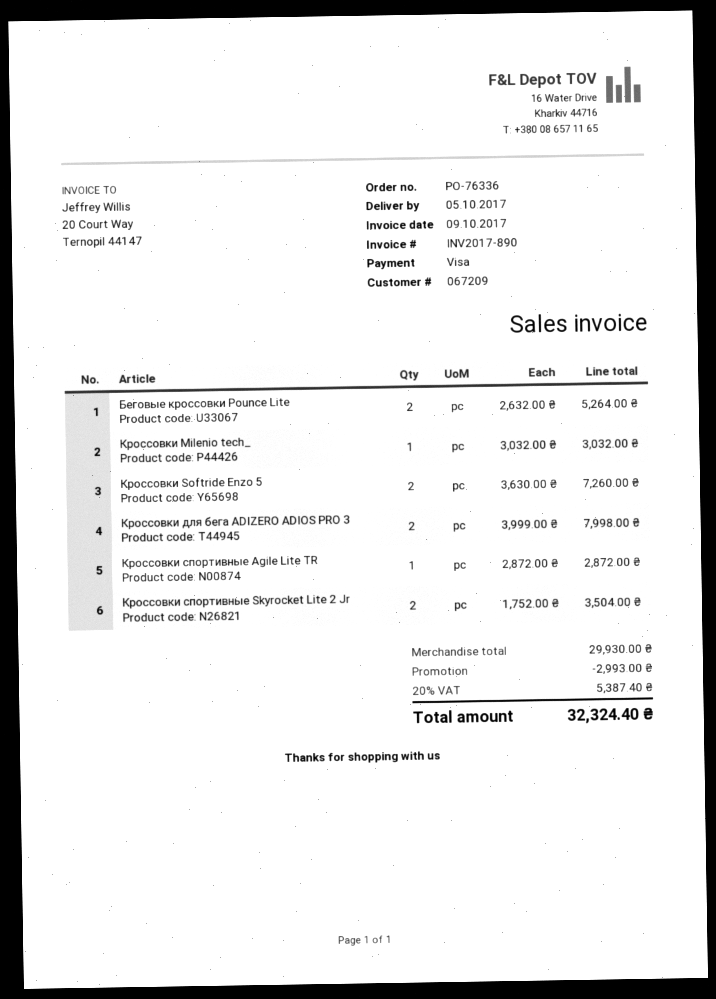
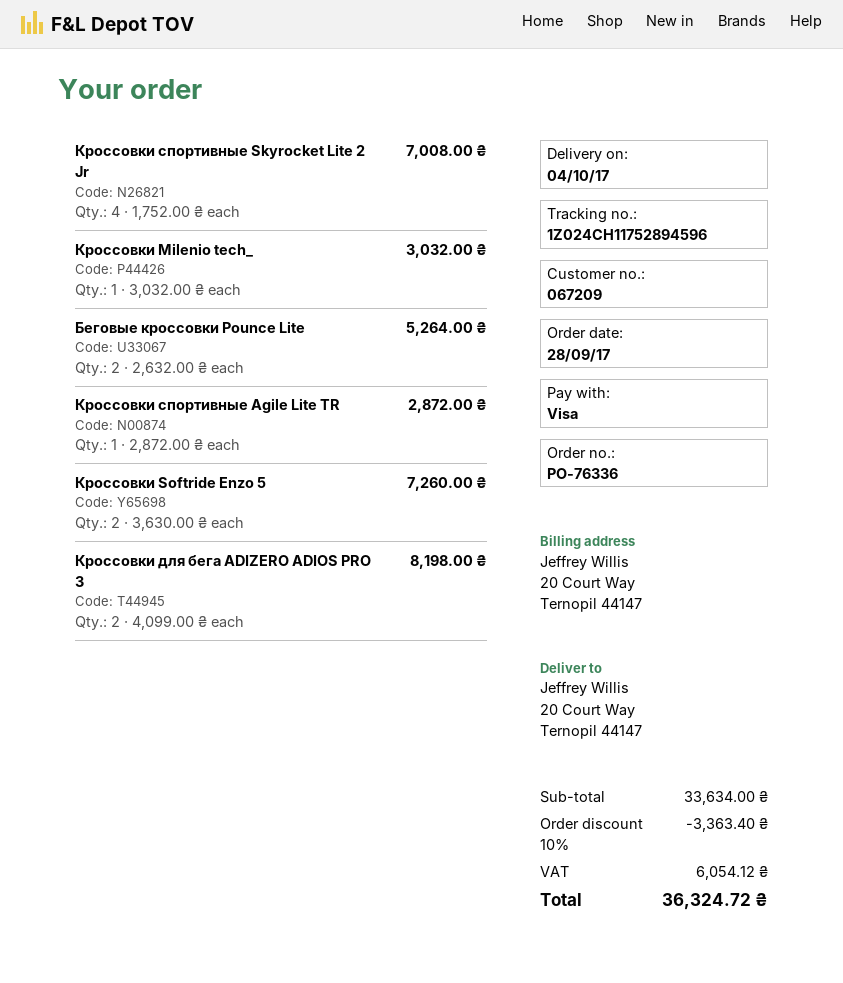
delivery date: 2017-10-05 -> 2017-10-04
Кроссовки для бега ADIZERO ADIOS PRO 3: 2 x 3999.00 = 7998.00 -> 2 x 4099.00 = 8198.00
Кроссовки спортивные Skyrocket Lite 2 Jr: 2 x 1752.00 = 3504.00 -> 4 x 1752.00 = 7008.00
subtotal: 29930.00 -> 33634.00
discount: 2993.00 -> 3363.40
tax: 5387.40 -> 6054.12
total: 32324.40 -> 36324.72

